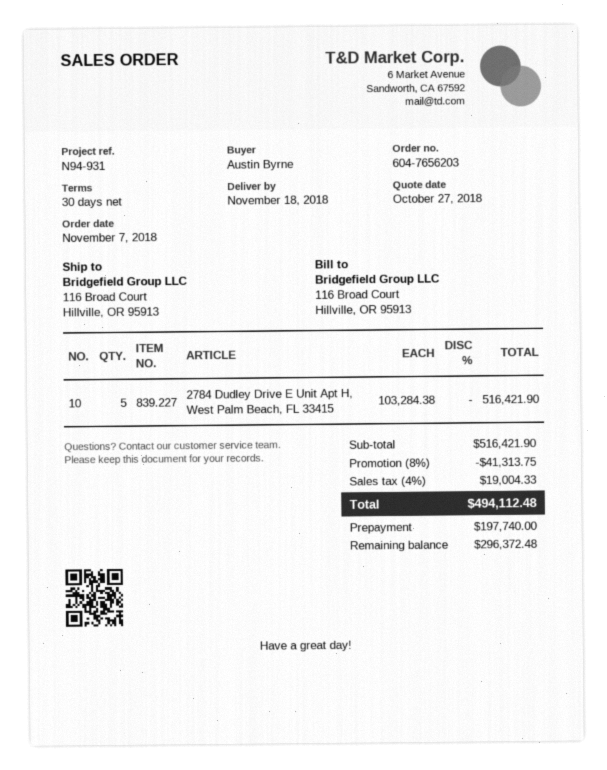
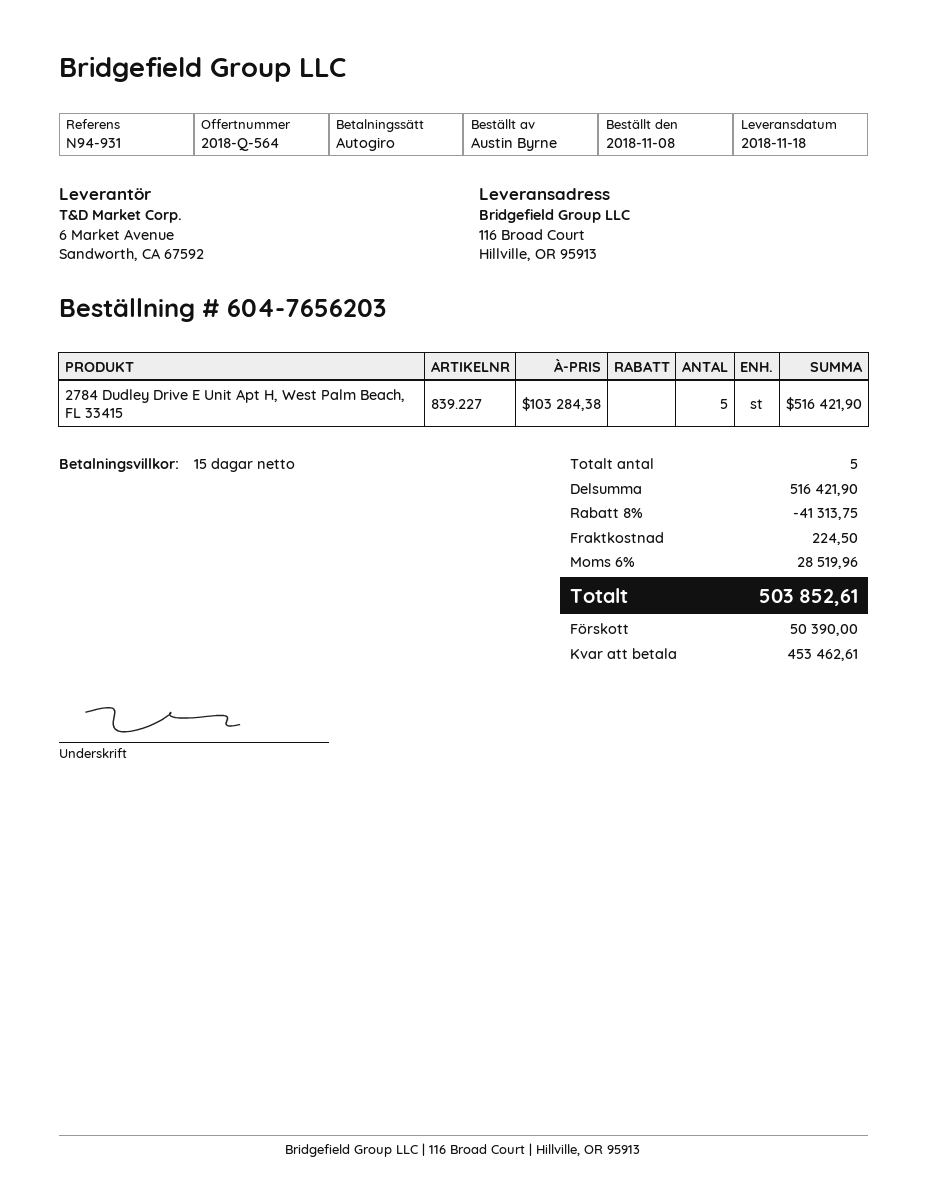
order date: 2018-11-07 -> 2018-11-08
payment terms: 30 days -> 15 days
shipping: none -> 224.50
tax: 4% = 19004.33 -> 6% = 28519.96
total: 494112.48 -> 503852.61
deposit: 197740.00 -> 50390.00
balance: 296372.48 -> 453462.61

